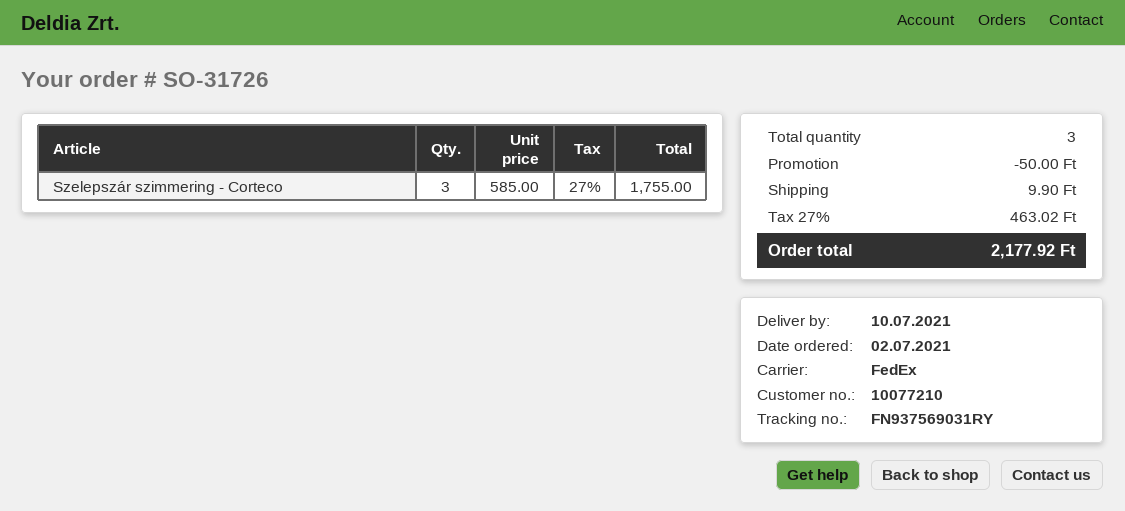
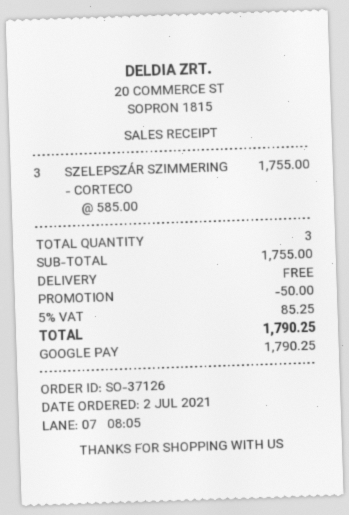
order number: SO-31726 -> SO-37126
shipping: 9.90 -> 0.00
tax: 27% = 463.02 -> 5% = 85.25
total: 2177.92 -> 1790.25

